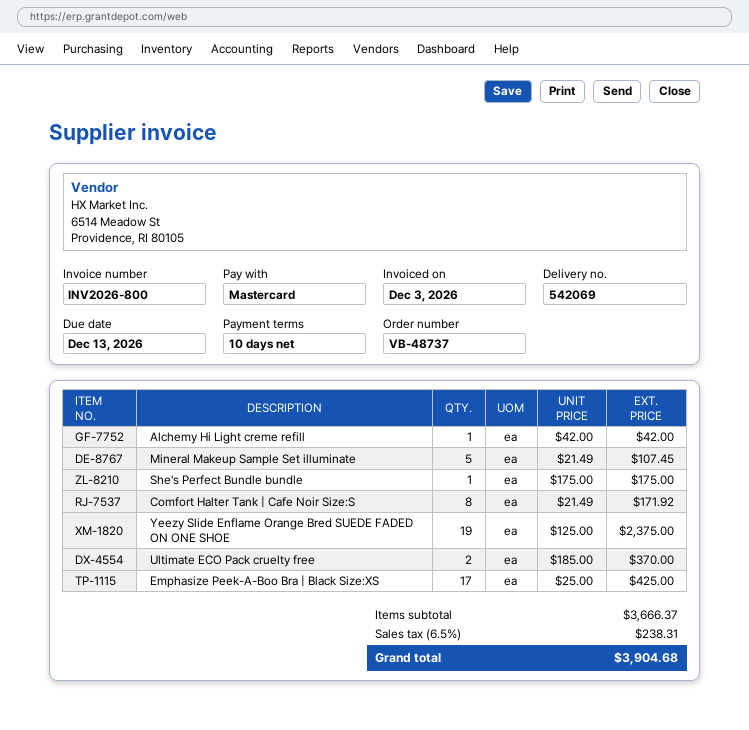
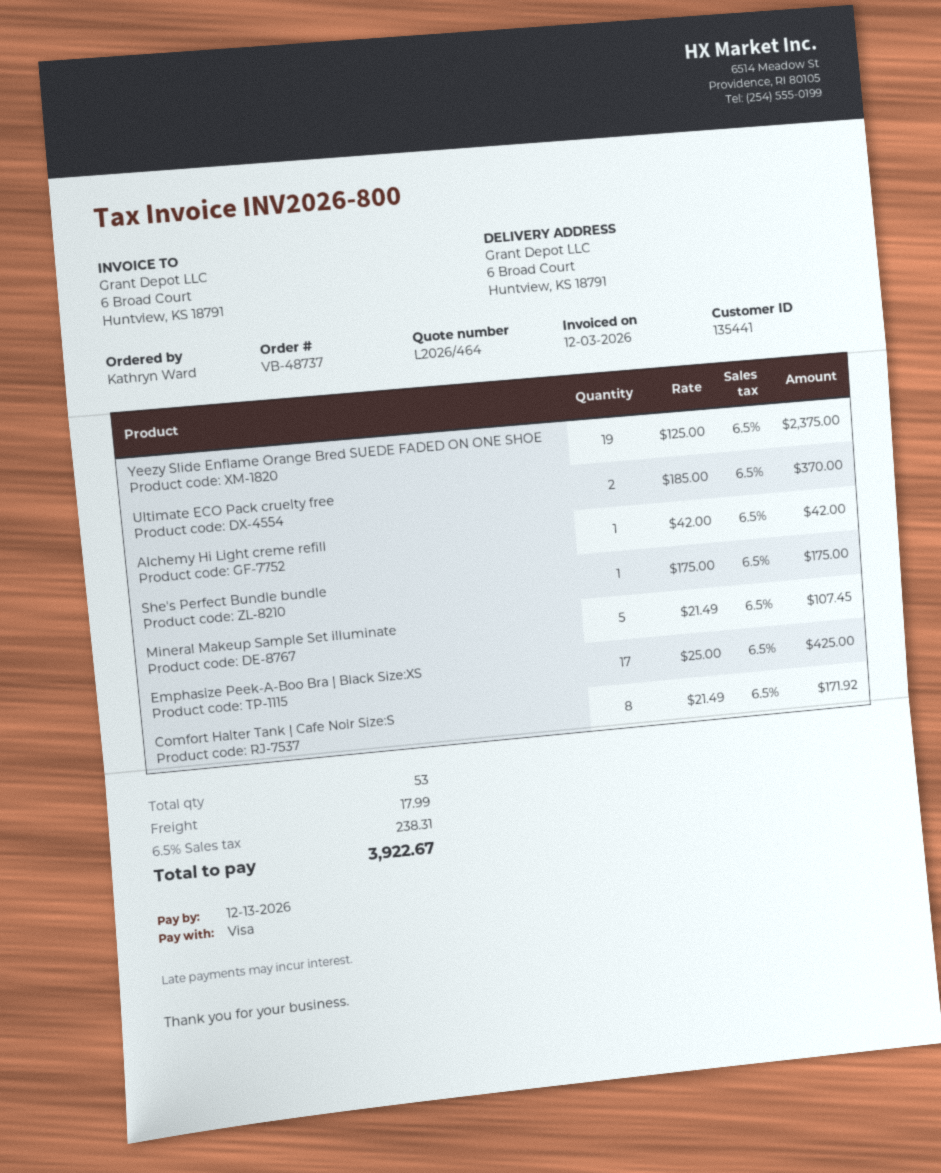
payment method: Mastercard -> Visa
shipping: none -> 17.99
total: 3904.68 -> 3922.67

